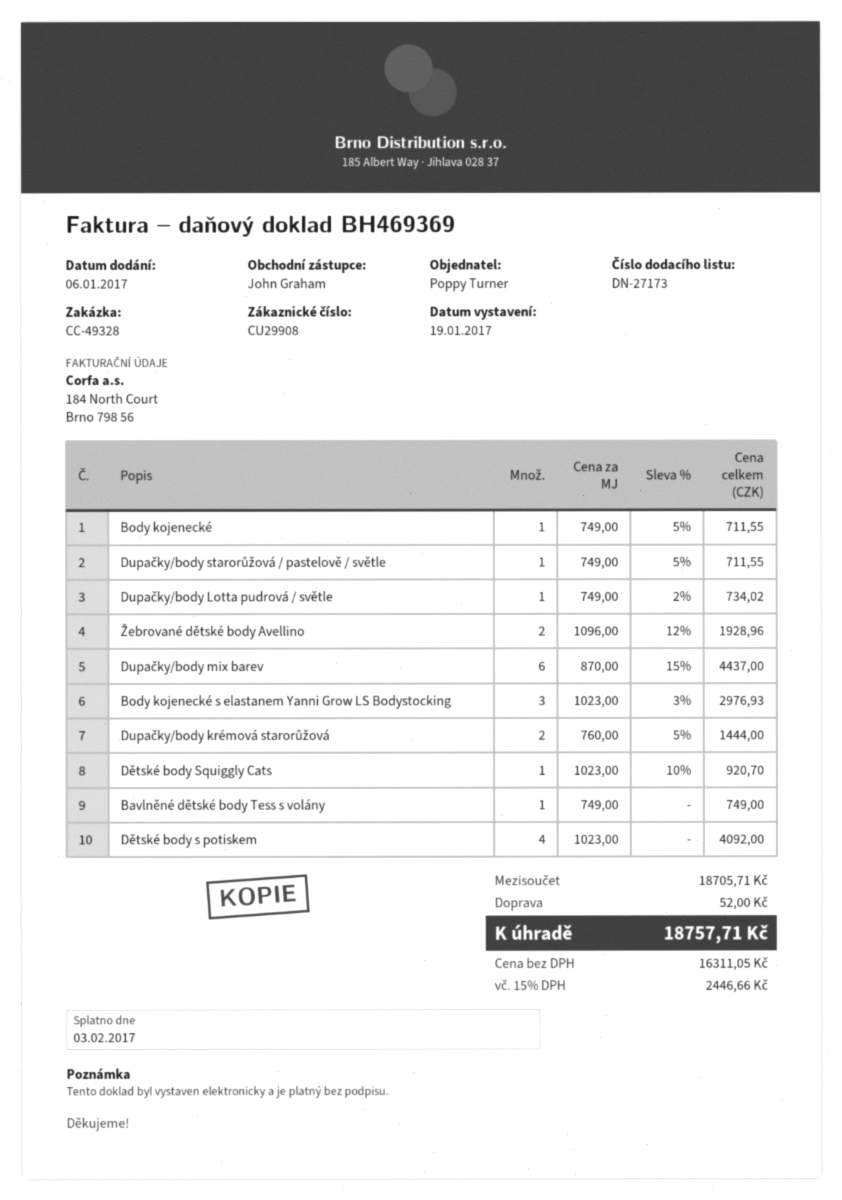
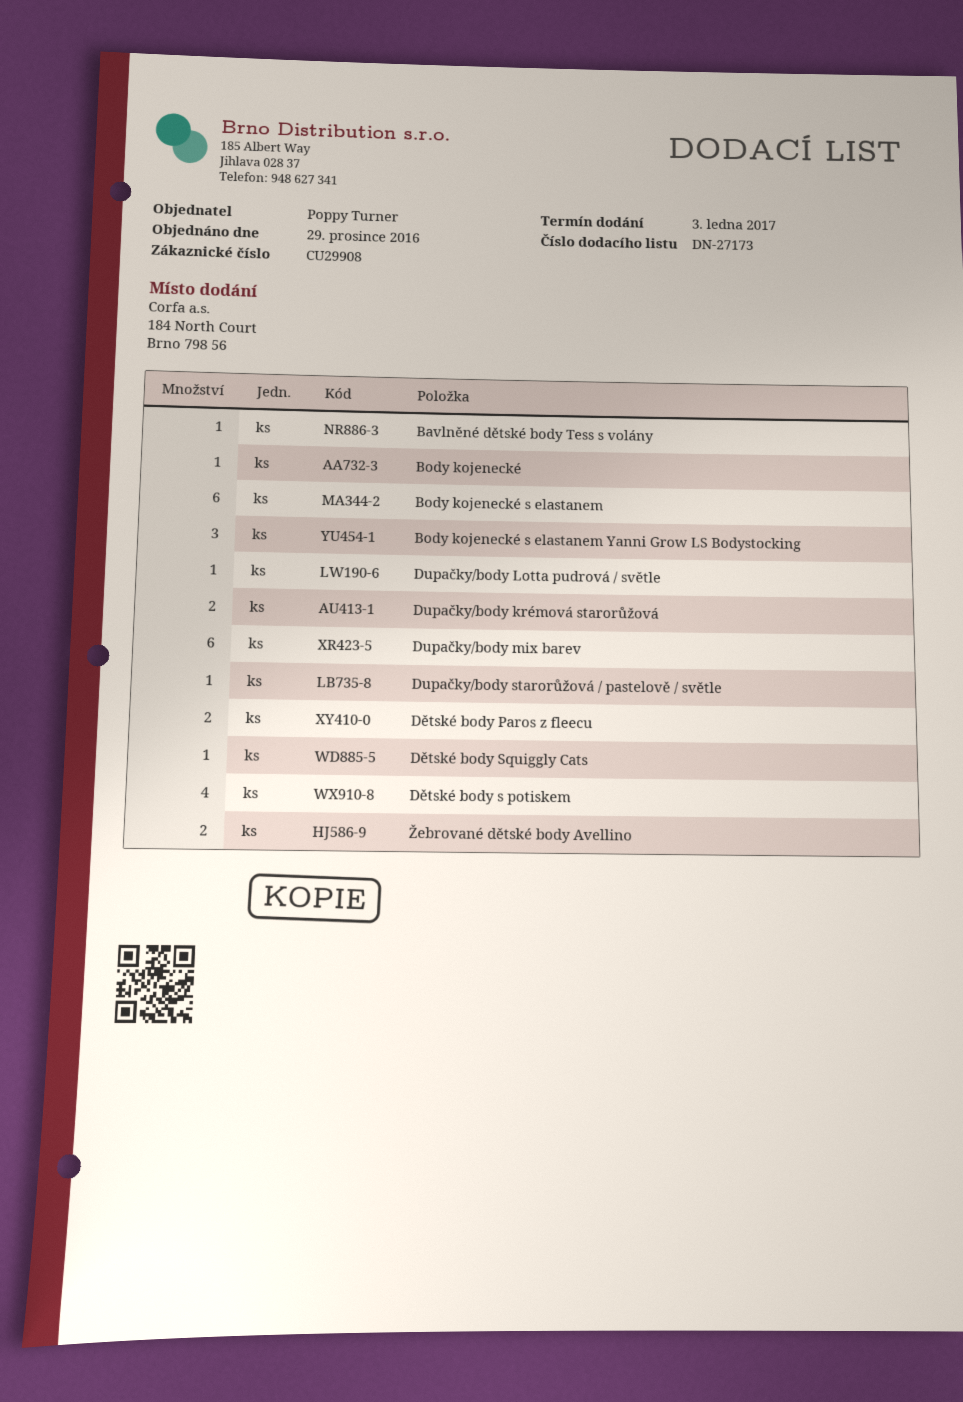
delivery date: 2017-01-06 -> 2017-01-03
Body kojenecké s elastanem: none -> 6
Dětské body Paros z fleecu: none -> 2

